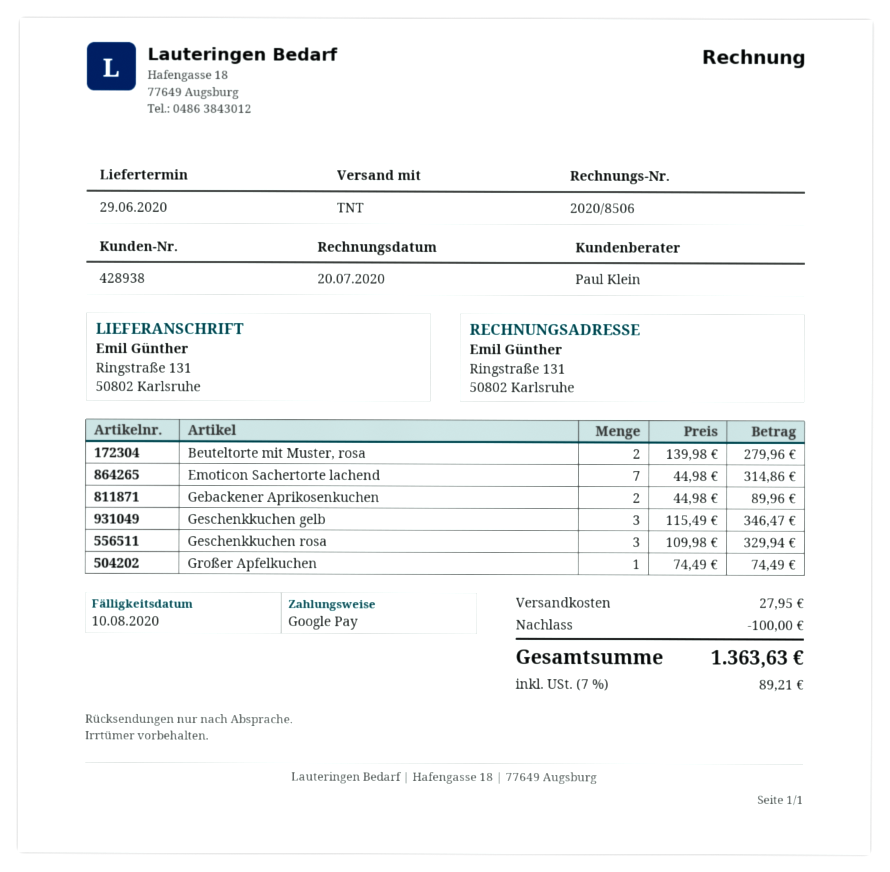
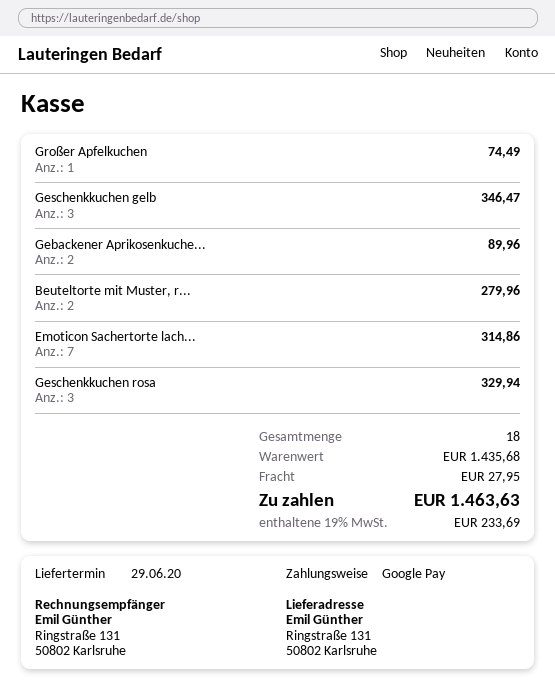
discount: 100.00 -> none
tax: 7% = 89.21 -> 19% = 233.69
total: 1363.63 -> 1463.63

